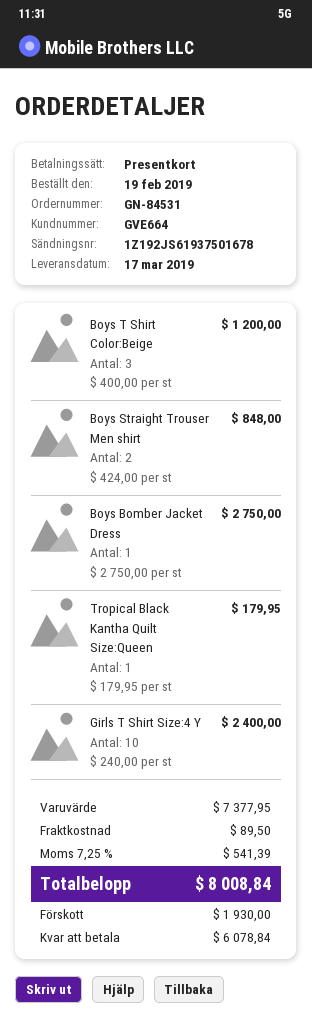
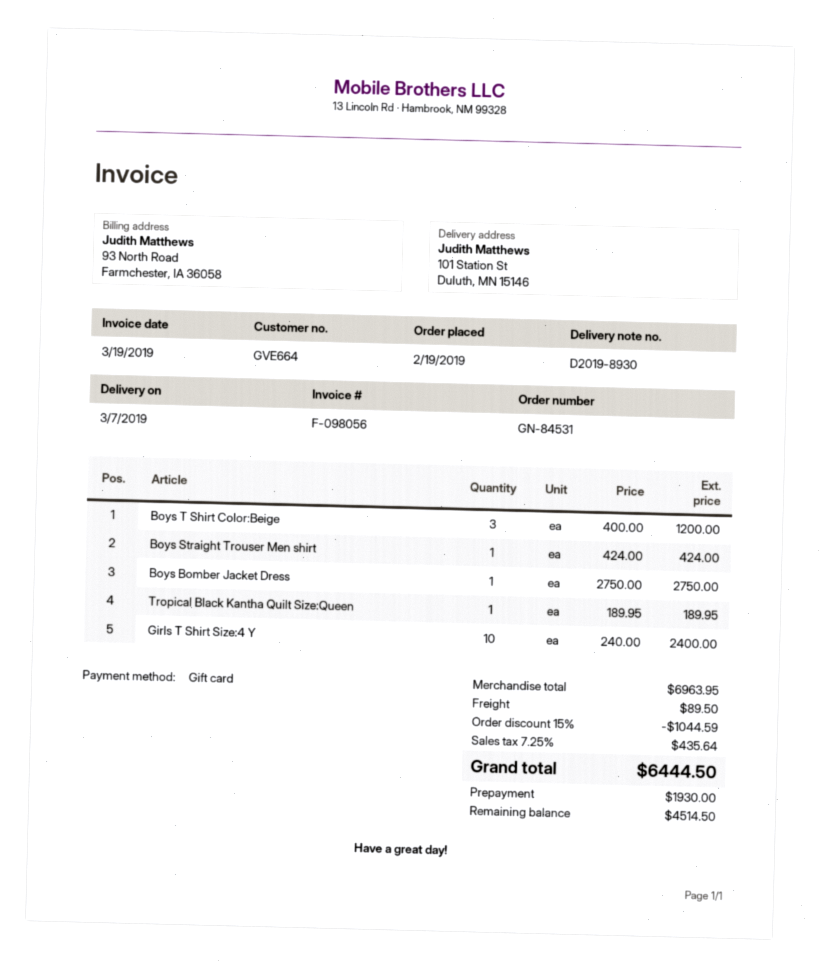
delivery date: 2019-03-17 -> 2019-03-07
Boys Straight Trouser Men shirt: 2 x 424.00 = 848.00 -> 1 x 424.00 = 424.00
Tropical Black Kantha Quilt Size:Queen: 1 x 179.95 = 179.95 -> 1 x 189.95 = 189.95
subtotal: 7377.95 -> 6963.95
discount: none -> 15% = 1044.59
tax: 7.25% = 541.39 -> 7.25% = 435.64
total: 8008.84 -> 6444.50
balance: 6078.84 -> 4514.50

